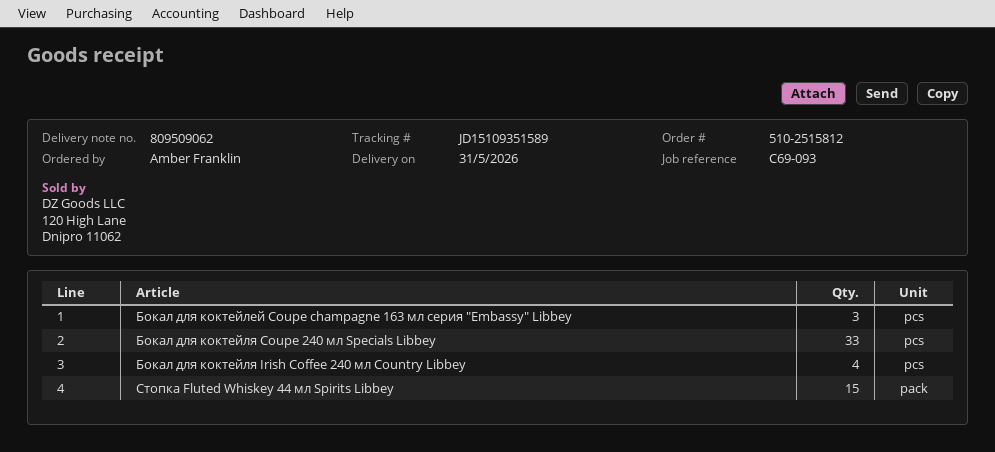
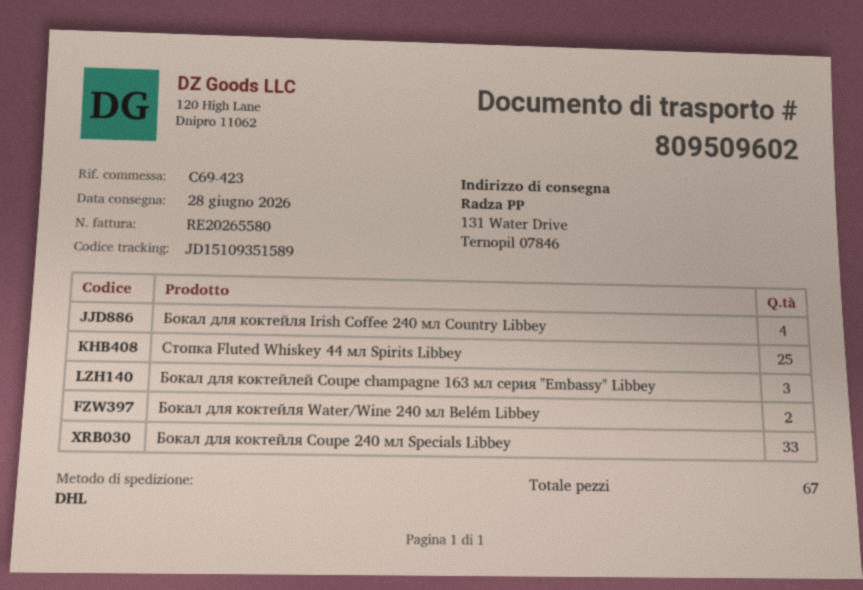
delivery note number: 809509062 -> 809509602
delivery date: 2026-05-31 -> 2026-06-28
reference: C69-093 -> C69-423
Стопка Fluted Whiskey 44 мл Spirits Libbey: 15 -> 25
Бокал для коктейля Water/Wine 240 мл Belém Libbey: none -> 2

